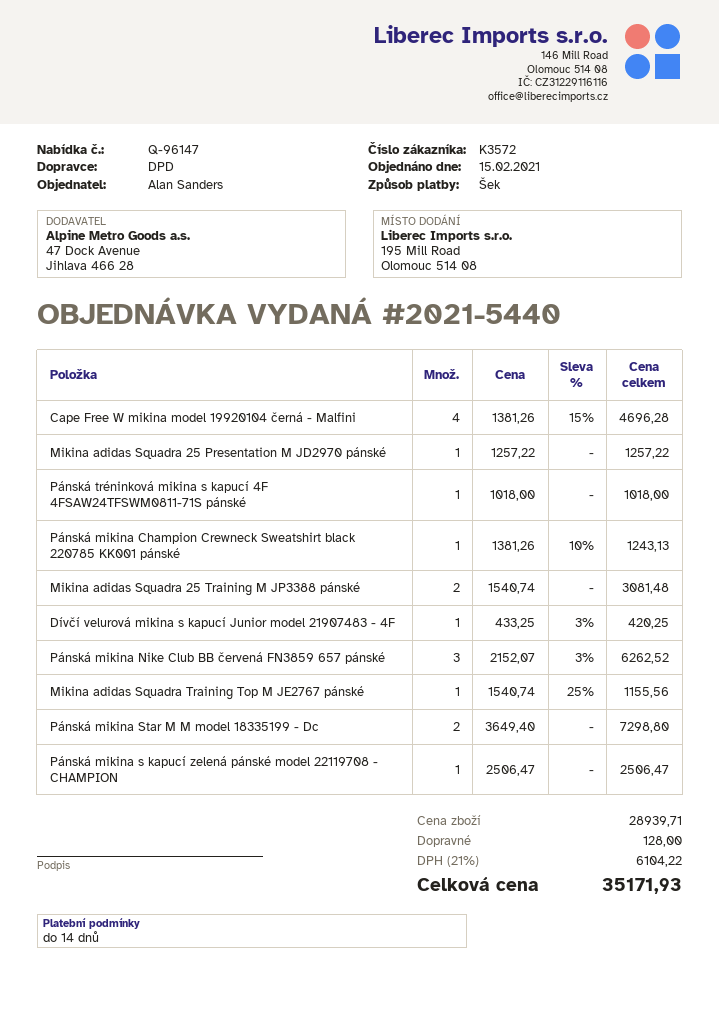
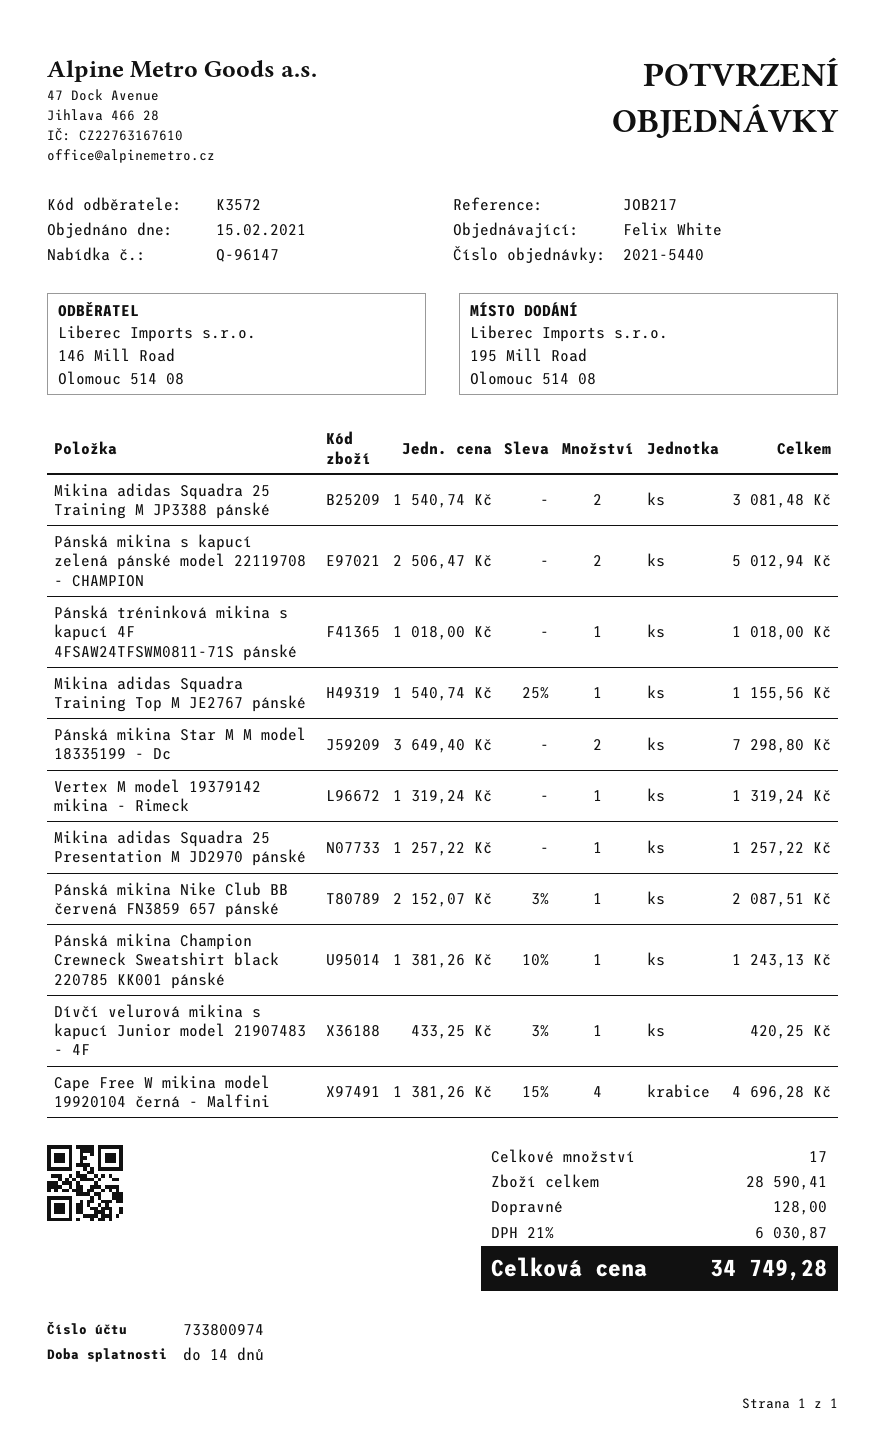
ordered by: Alan Sanders -> Felix White
Pánská mikina Nike Club BB červená FN3859 657 pánské: 3 x 2152.07 - 3% = 6262.52 -> 1 x 2152.07 - 3% = 2087.51
Pánská mikina s kapucí zelená pánské model 22119708 - CHAMPION: 1 x 2506.47 = 2506.47 -> 2 x 2506.47 = 5012.94
Vertex M model 19379142 mikina - Rimeck: none -> 1 x 1319.24 = 1319.24
subtotal: 28939.71 -> 28590.41
tax: 21% = 6104.22 -> 21% = 6030.87
total: 35171.93 -> 34749.28

